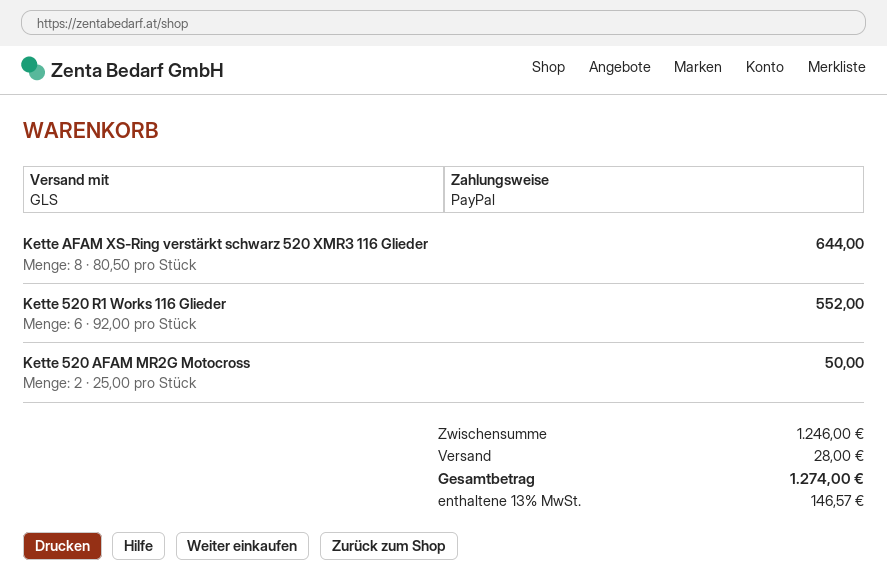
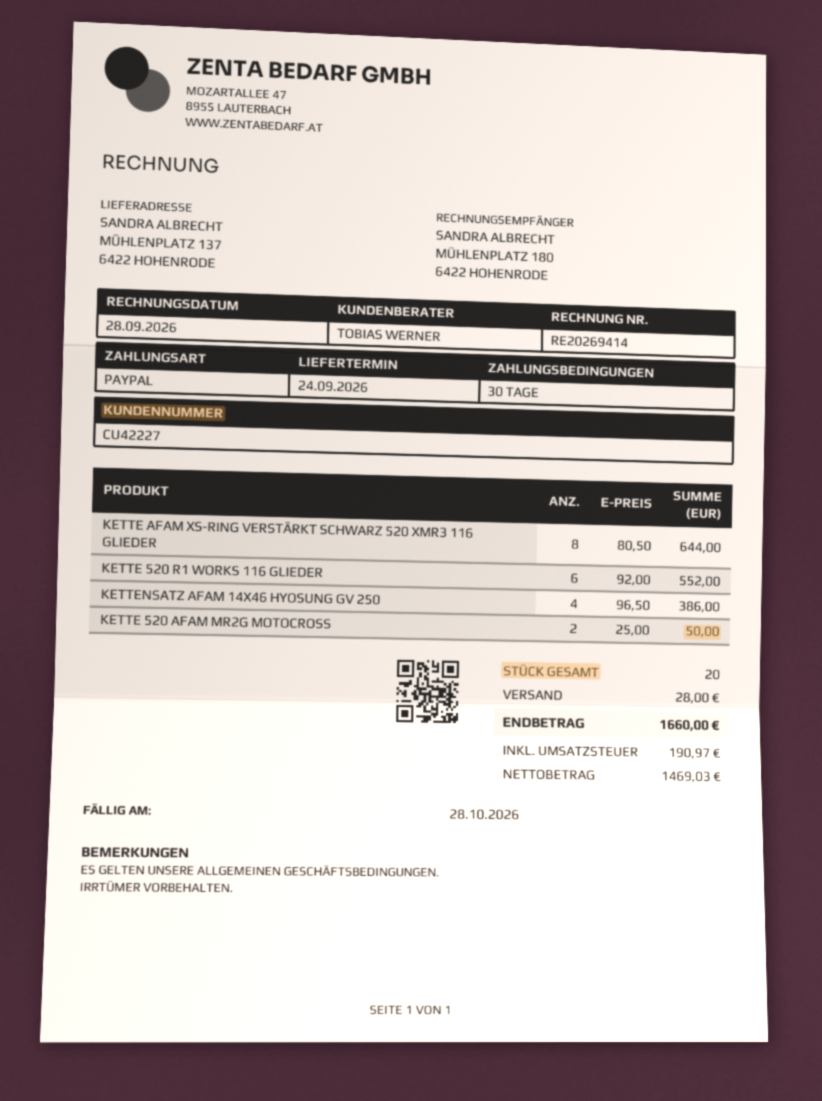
KETTENSATZ AFAM 14X46 HYOSUNG GV 250: none -> 4 x 96.50 = 386.00
tax: 146.57 -> 190.97
total: 1274.00 -> 1660.00

